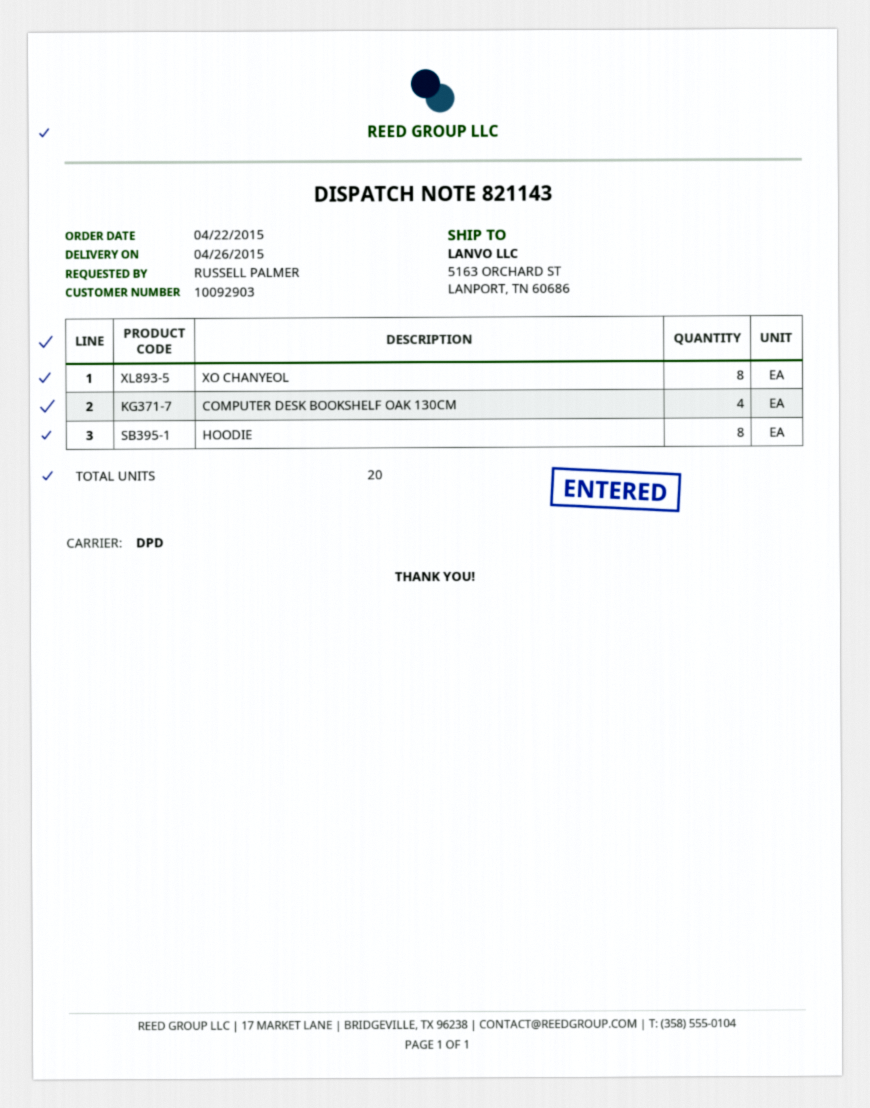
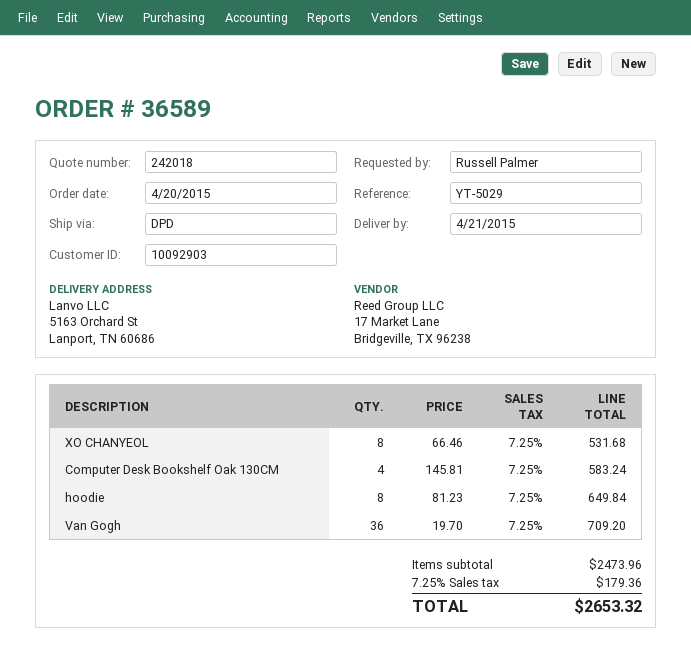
order date: 2015-04-22 -> 2015-04-20
delivery date: 2015-04-26 -> 2015-04-21
Van Gogh: none -> 36

